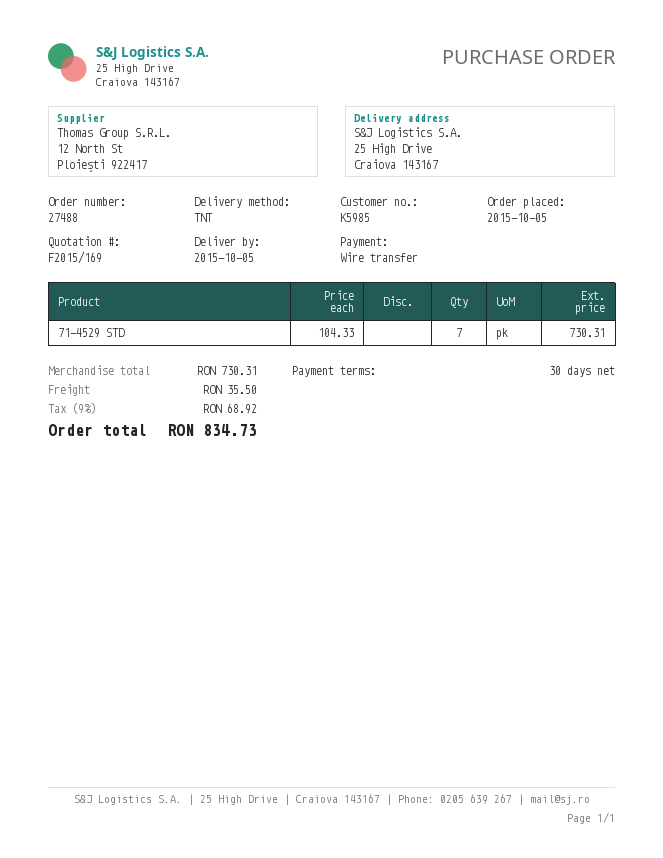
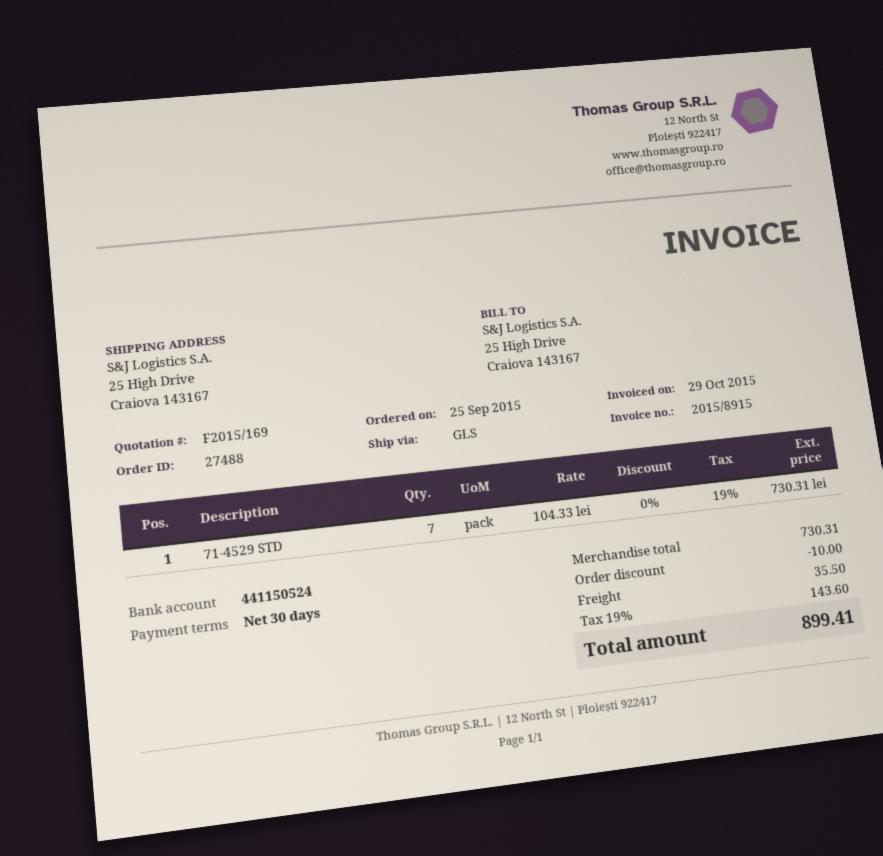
order date: 2015-10-05 -> 2015-09-25
shipping method: TNT -> GLS
discount: none -> 10.00
tax: 9% = 68.92 -> 19% = 143.60
total: 834.73 -> 899.41

